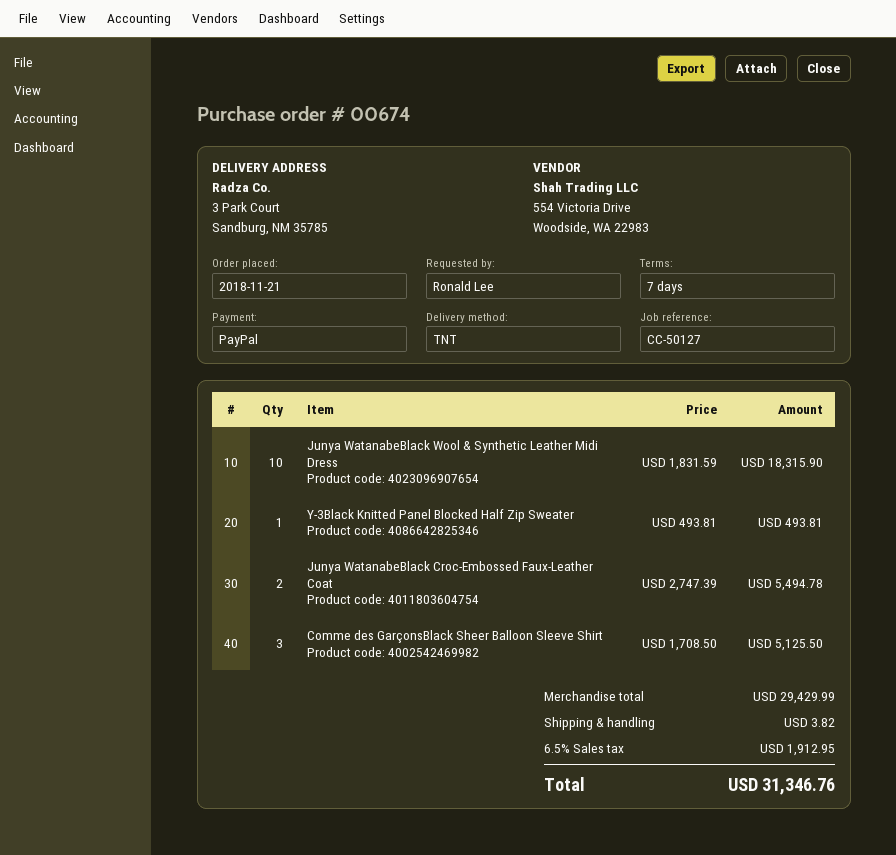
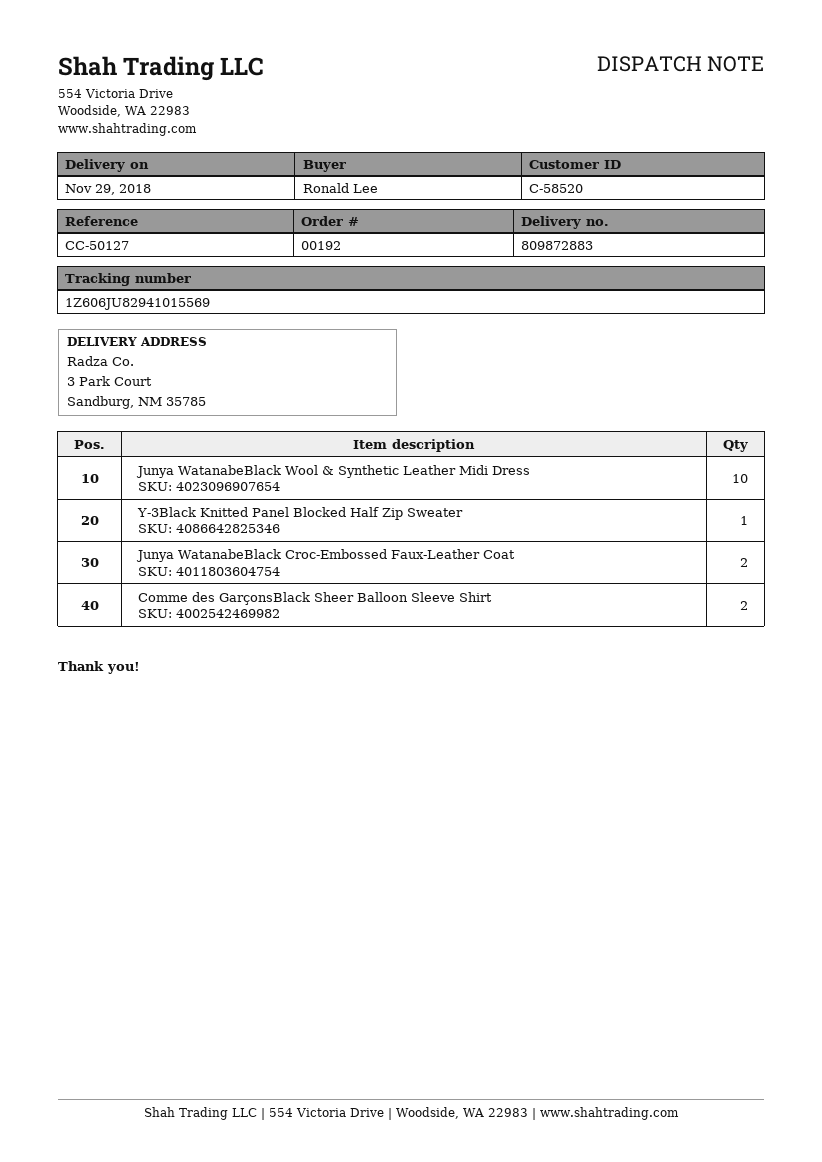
order number: 00674 -> 00192
Comme des GarçonsBlack Sheer Balloon Sleeve Shirt: 3 -> 2

